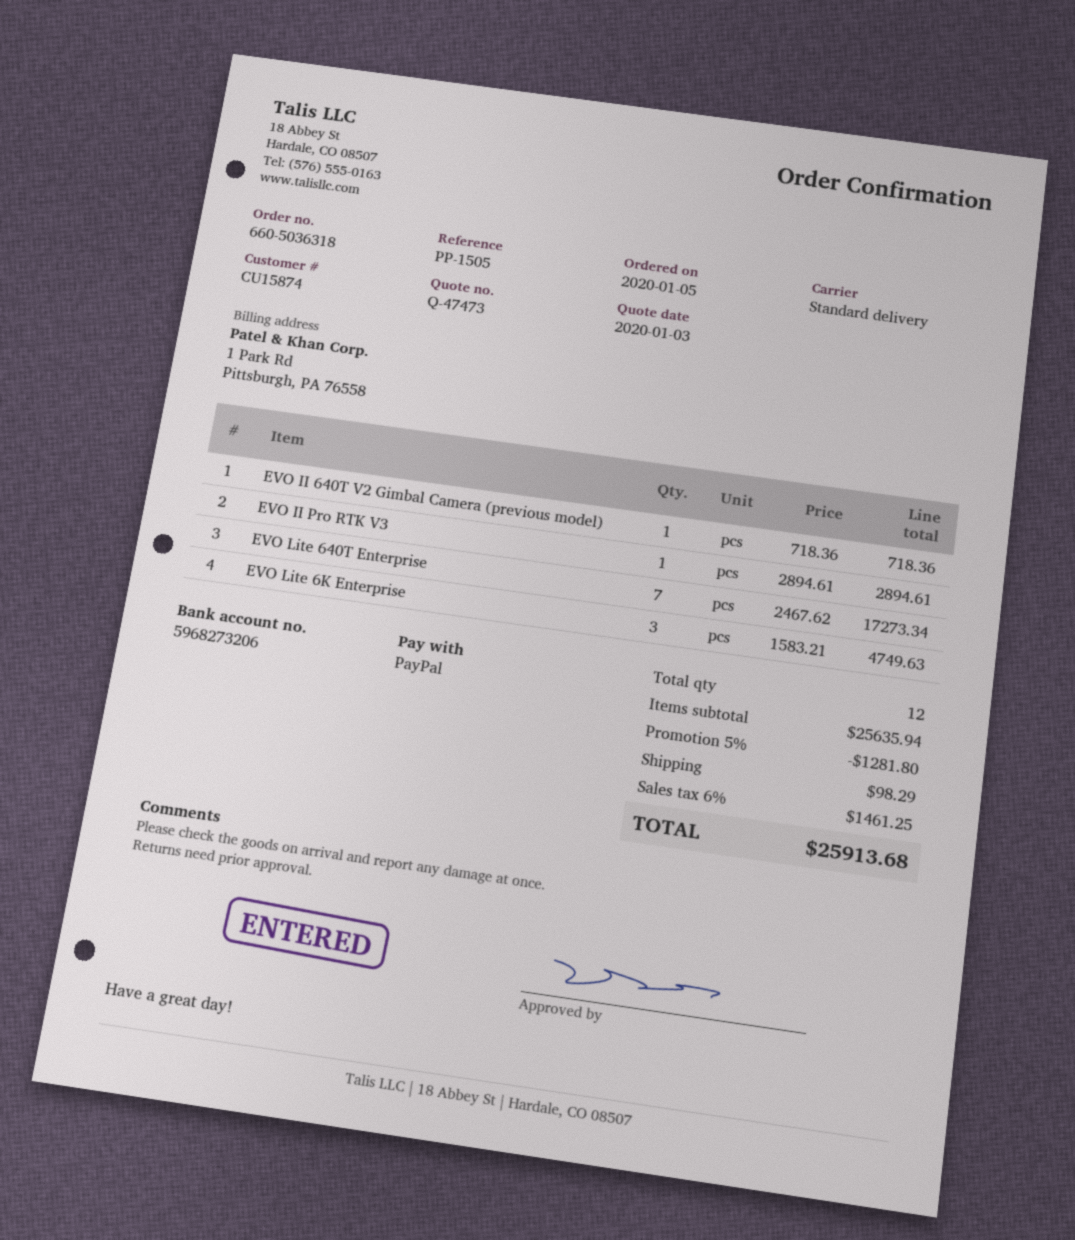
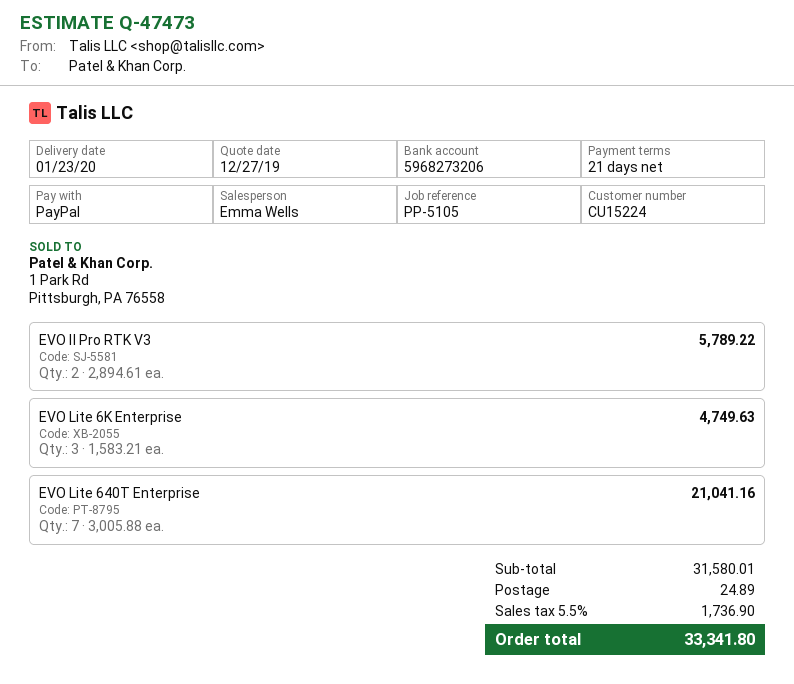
quote date: 2020-01-03 -> 2019-12-27
customer number: CU15874 -> CU15224
reference: PP-1505 -> PP-5105
EVO II 640T V2 Gimbal Camera (previous model): 1 x 718.36 = 718.36 -> none
EVO Ⅱ Pro RTK V3: 1 x 2894.61 = 2894.61 -> 2 x 2894.61 = 5789.22
EVO Lite 640T Enterprise: 7 x 2467.62 = 17273.34 -> 7 x 3005.88 = 21041.16
subtotal: 25635.94 -> 31580.01
discount: 5% = 1281.80 -> none
shipping: 98.29 -> 24.89
tax: 6% = 1461.25 -> 5.5% = 1736.90
total: 25913.68 -> 33341.80

